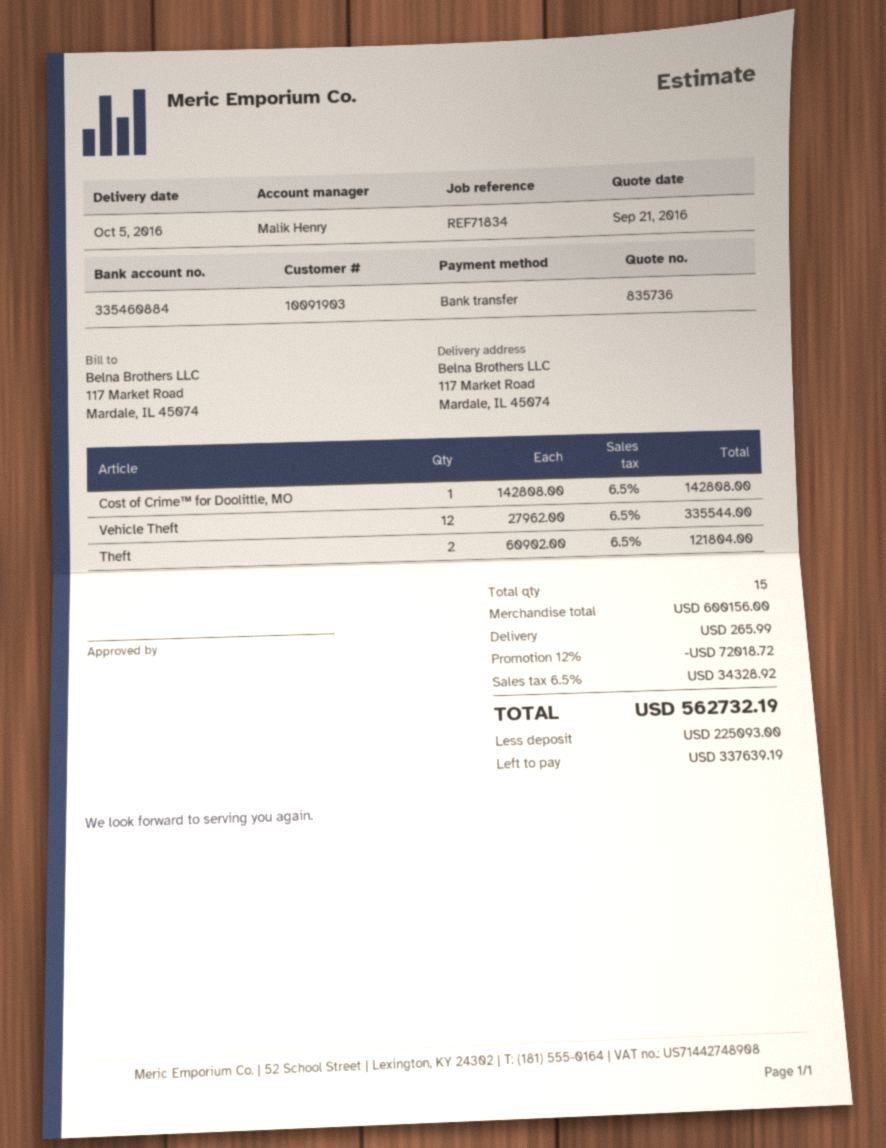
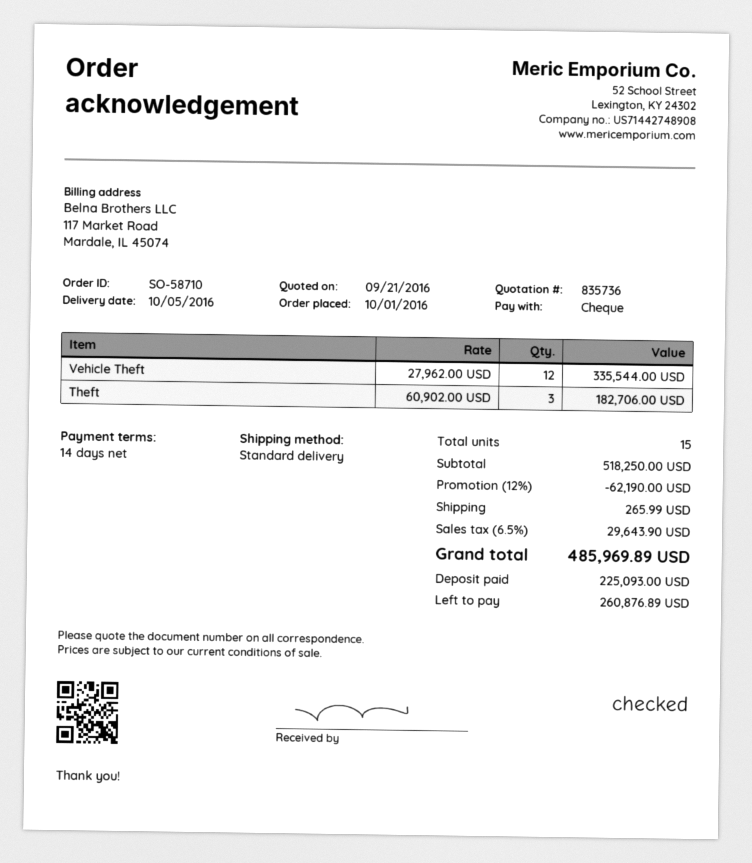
payment method: bank transfer -> cheque
Cost of Crime™ for Doolittle, MO: 1 x 142808.00 = 142808.00 -> none
Theft: 2 x 60902.00 = 121804.00 -> 3 x 60902.00 = 182706.00
subtotal: 600156.00 -> 518250.00
discount: 12% = 72018.72 -> 12% = 62190.00
tax: 6.5% = 34328.92 -> 6.5% = 29643.90
total: 562732.19 -> 485969.89
balance: 337639.19 -> 260876.89

